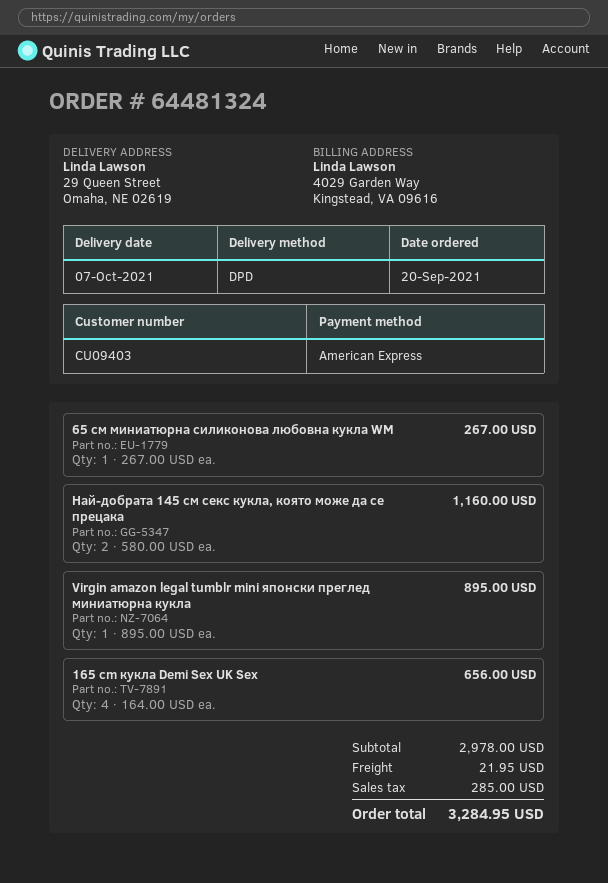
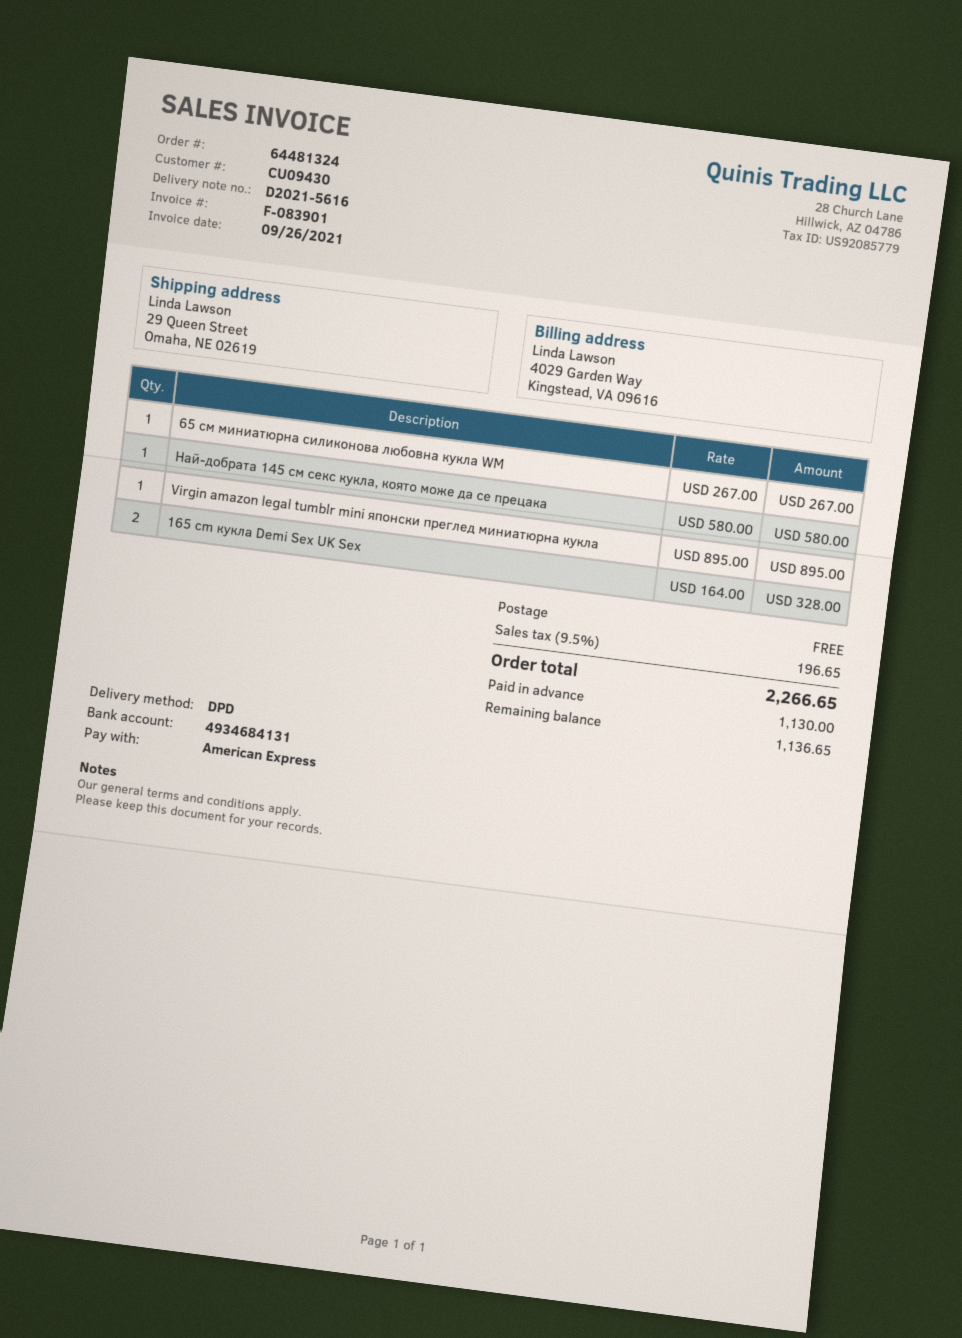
customer number: CU09403 -> CU09430
Най-добрата 145 см секс кукла, която може да се прецака: 2 x 580.00 = 1160.00 -> 1 x 580.00 = 580.00
165 cm кукла Demi Sex UK Sex: 4 x 164.00 = 656.00 -> 2 x 164.00 = 328.00
shipping: 21.95 -> 0.00
tax: 285.00 -> 196.65
total: 3284.95 -> 2266.65

